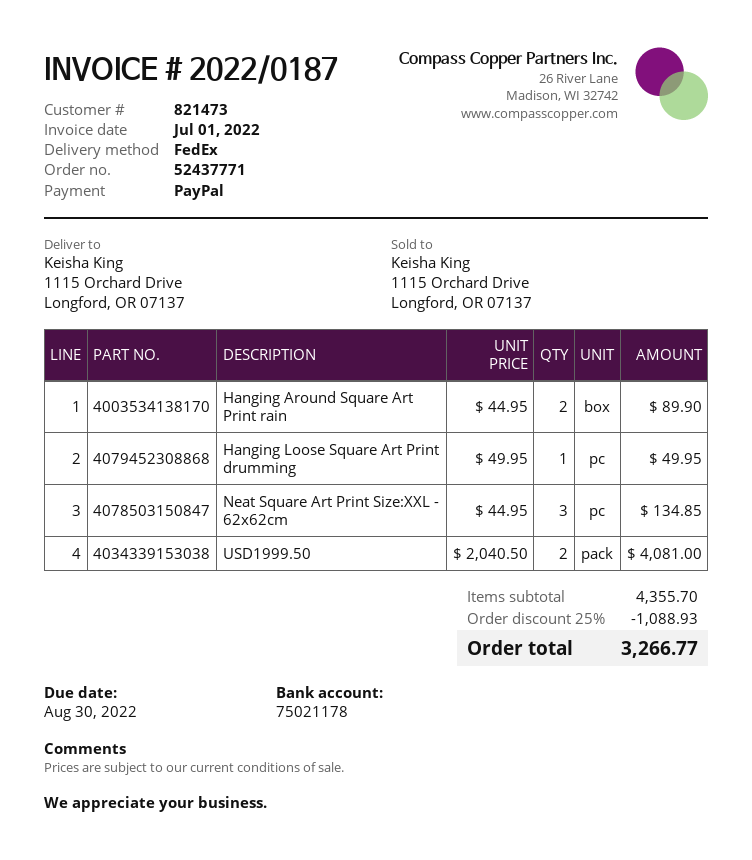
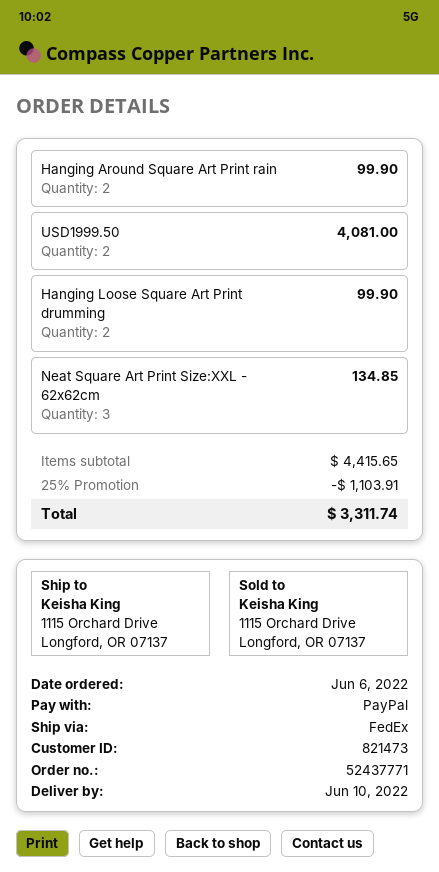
Hanging Around Square Art Print rain: 2 for 89.90 -> 2 for 99.90
Hanging Loose Square Art Print drumming: 1 for 49.95 -> 2 for 99.90
subtotal: 4355.70 -> 4415.65
discount: 25% = 1088.93 -> 25% = 1103.91
total: 3266.77 -> 3311.74

